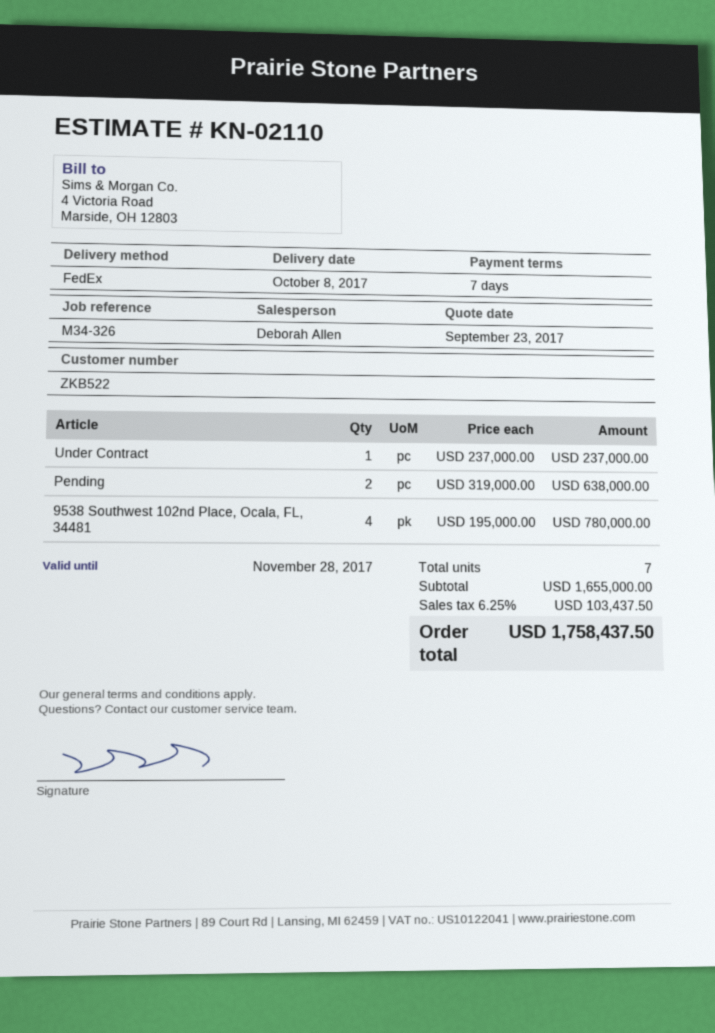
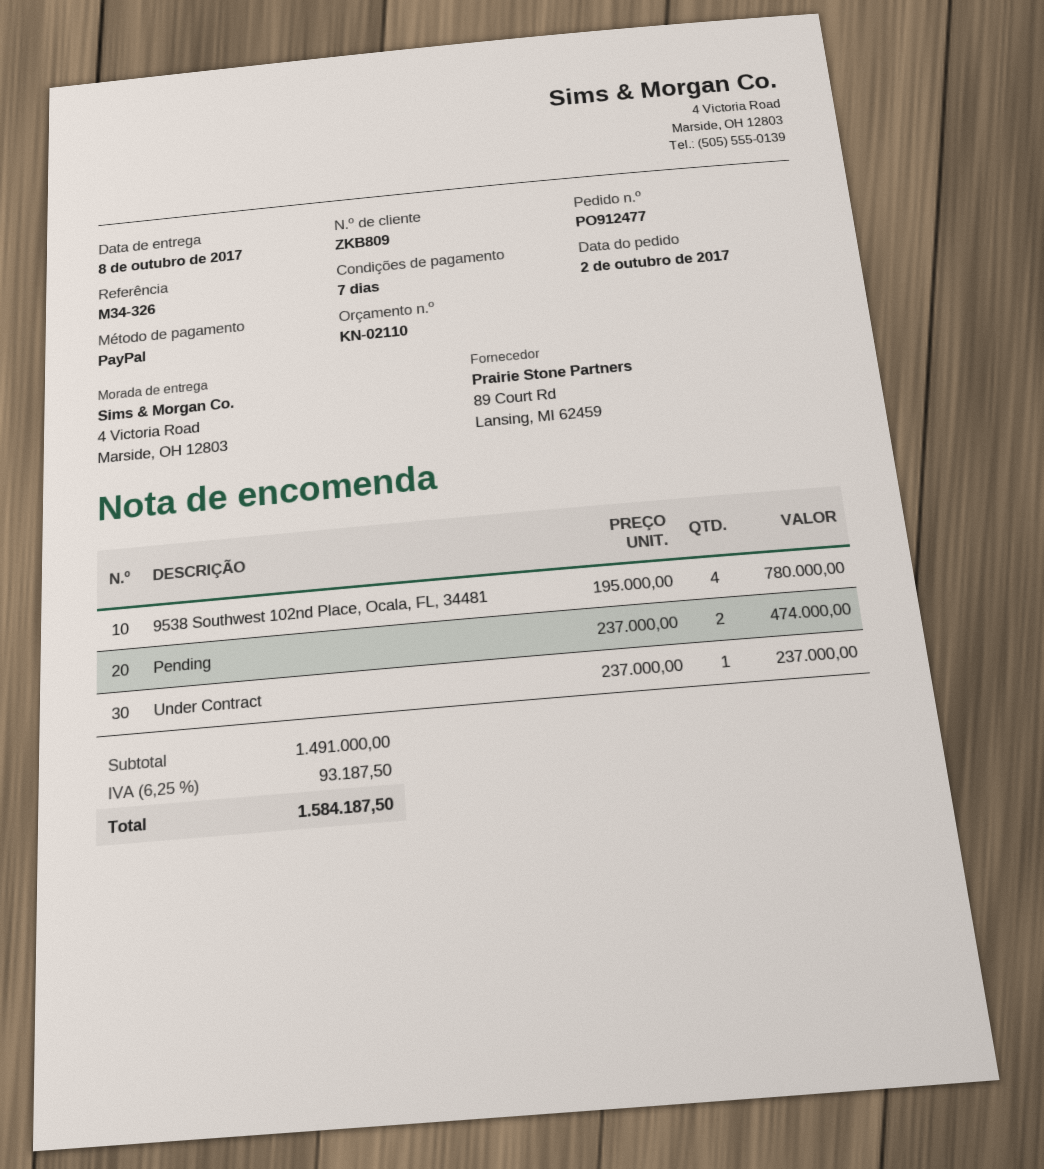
customer number: ZKB522 -> ZKB809
Pending: 2 x 319000.00 = 638000.00 -> 2 x 237000.00 = 474000.00
subtotal: 1655000.00 -> 1491000.00
tax: 6.25% = 103437.50 -> 6.25% = 93187.50
total: 1758437.50 -> 1584187.50

